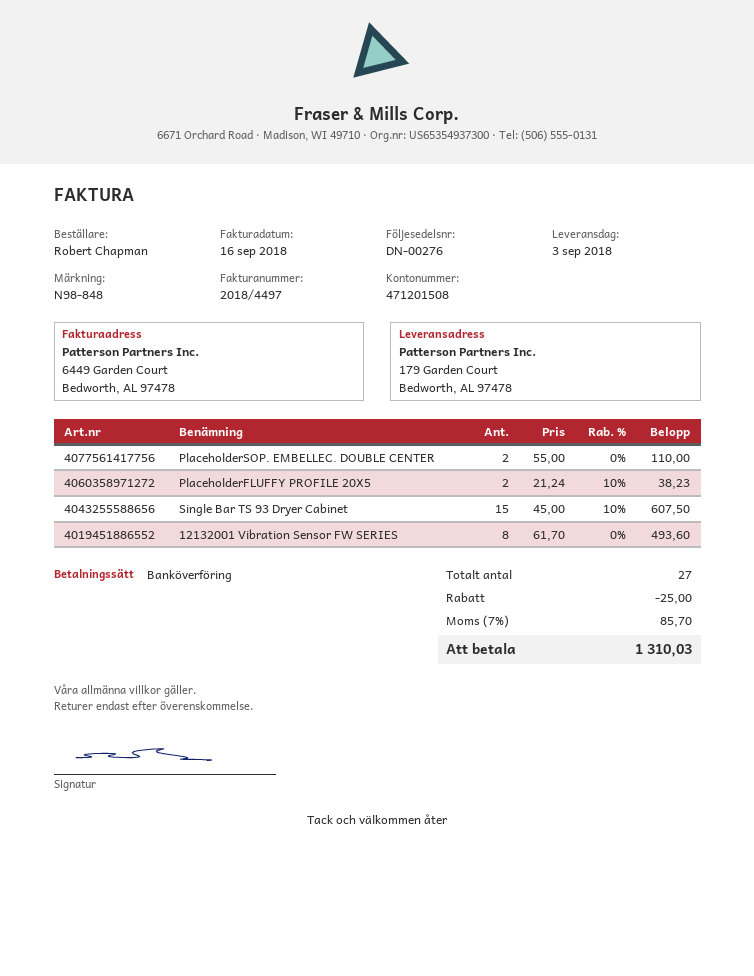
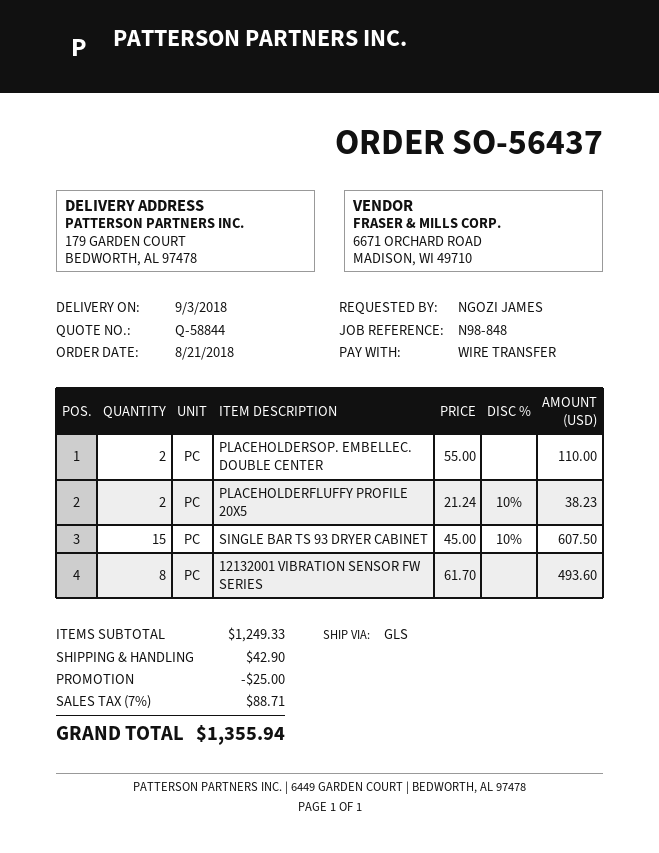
ordered by: Robert Chapman -> NGOZI JAMES
shipping: none -> 42.90
tax: 7% = 85.70 -> 7% = 88.71
total: 1310.03 -> 1355.94

